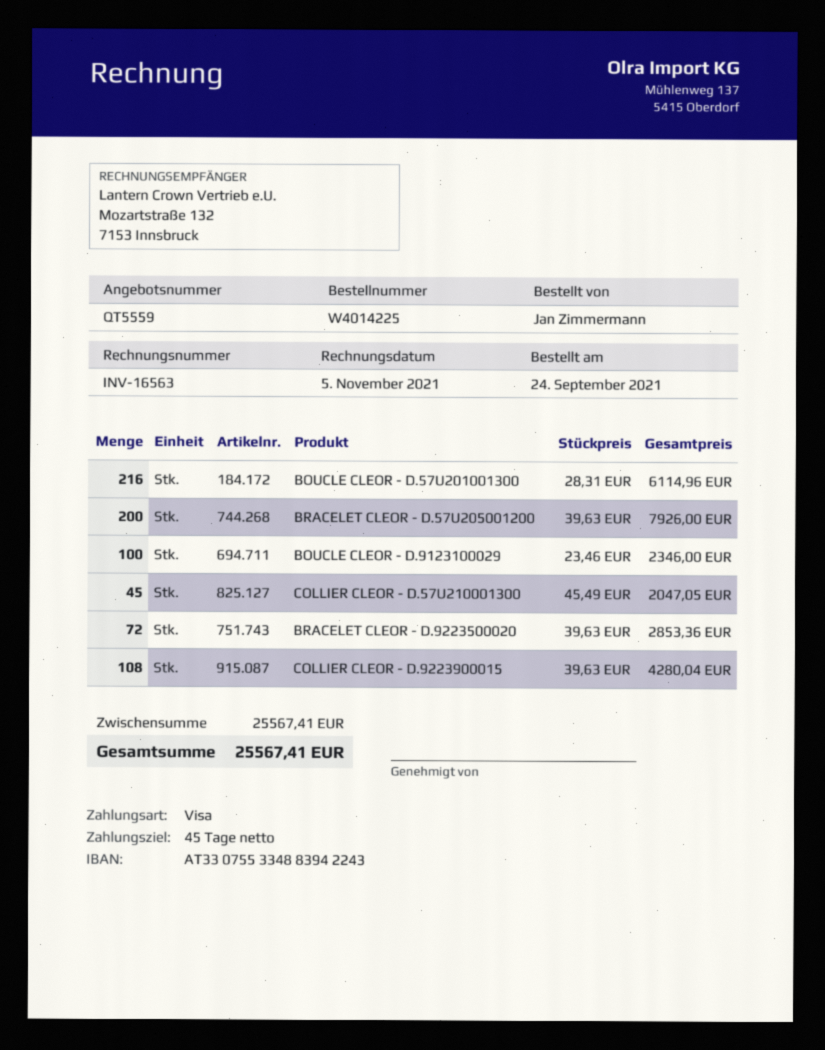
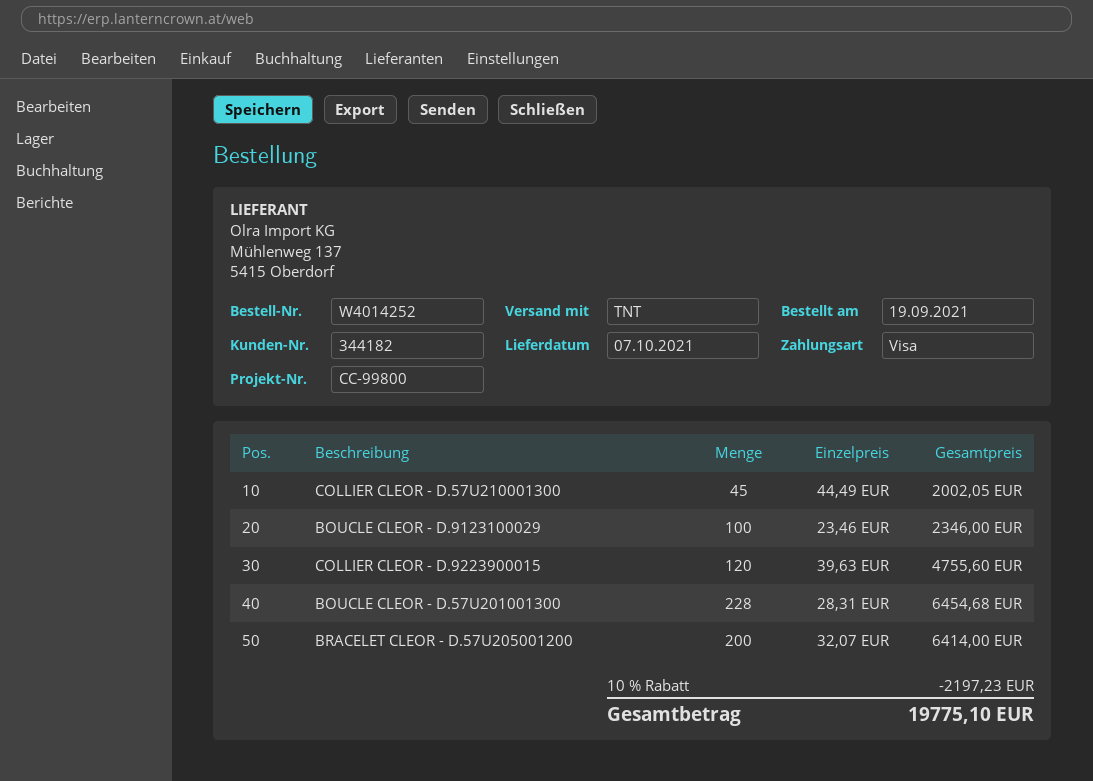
order number: W4014225 -> W4014252
order date: 2021-09-24 -> 2021-09-19
BOUCLE CLEOR - D.57U201001300: 216 x 28.31 = 6114.96 -> 228 x 28.31 = 6454.68
BRACELET CLEOR - D.57U205001200: 200 x 39.63 = 7926.00 -> 200 x 32.07 = 6414.00
COLLIER CLEOR - D.57U210001300: 45 x 45.49 = 2047.05 -> 45 x 44.49 = 2002.05
BRACELET CLEOR - D.9223500020: 72 x 39.63 = 2853.36 -> none
COLLIER CLEOR - D.9223900015: 108 x 39.63 = 4280.04 -> 120 x 39.63 = 4755.60
discount: none -> 10% = 2197.23
total: 25567.41 -> 19775.10

